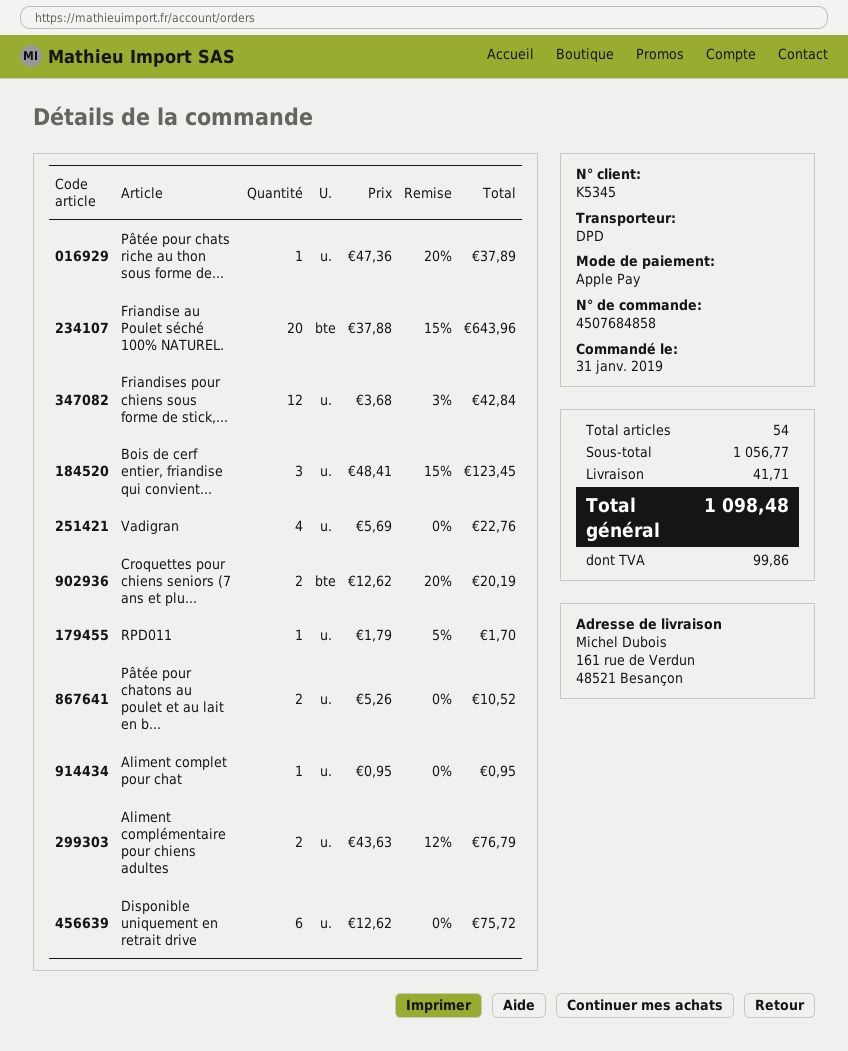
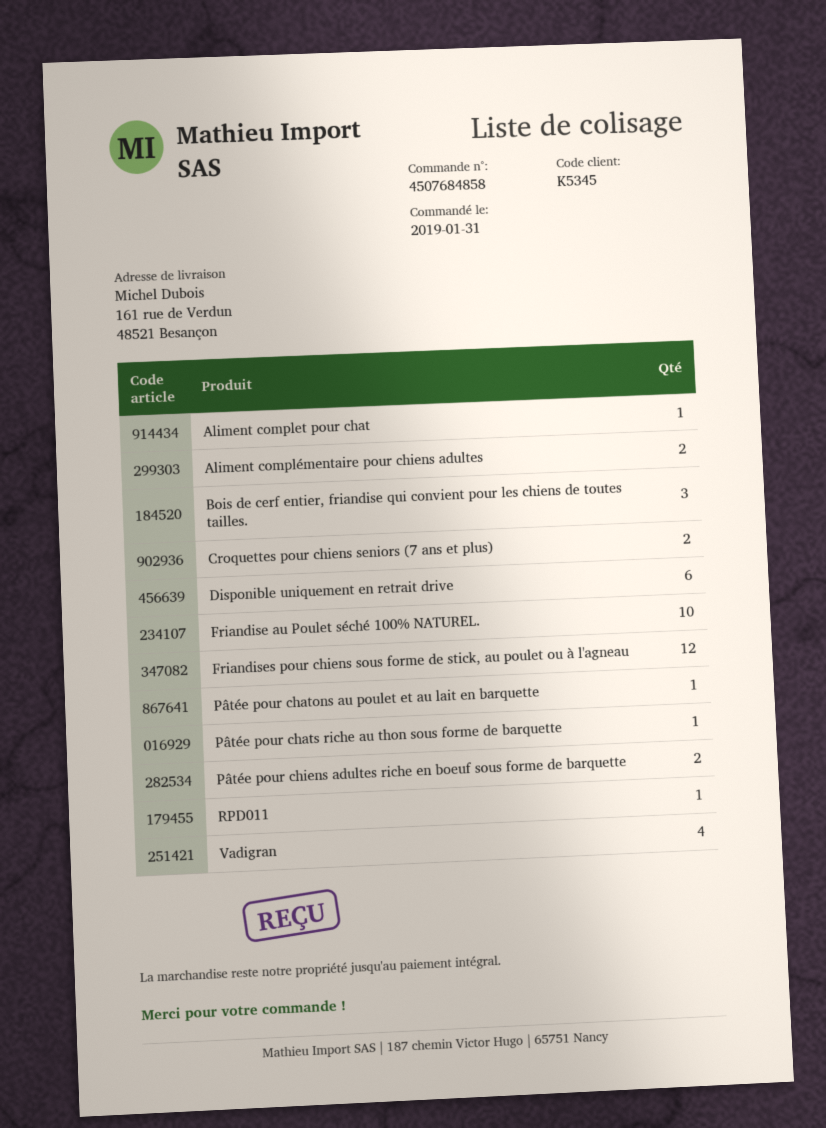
Friandise au Poulet séché 100% NATUREL.: 20 -> 10
Pâtée pour chatons au poulet et au lait en b...: 2 -> 1
Pâtée pour chiens adultes riche en boeuf sous forme de barquette: none -> 2

